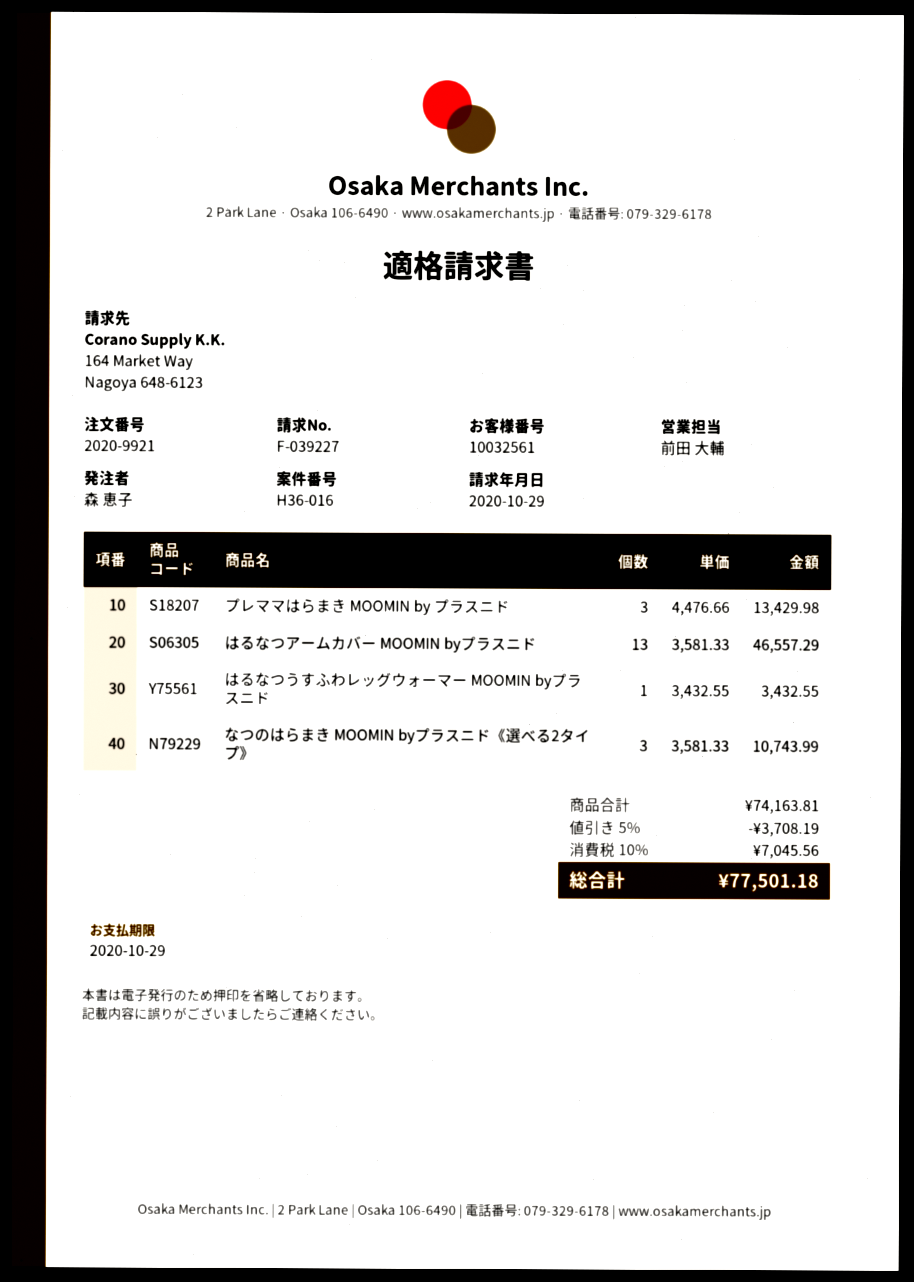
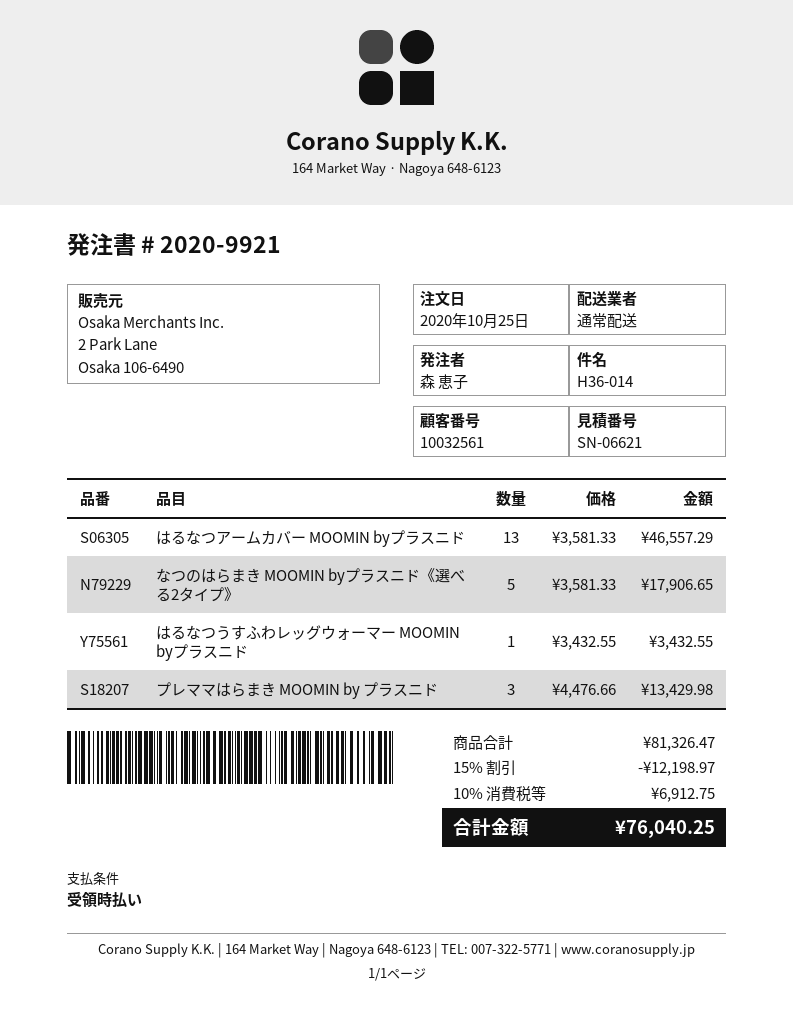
reference: H36-016 -> H36-014
なつのはらまき MOOMIN byプラスニド《選べる2タイプ》: 3 x 3581.33 = 10743.99 -> 5 x 3581.33 = 17906.65
subtotal: 74163.81 -> 81326.47
discount: 5% = 3708.19 -> 15% = 12198.97
tax: 10% = 7045.56 -> 10% = 6912.75
total: 77501.18 -> 76040.25

